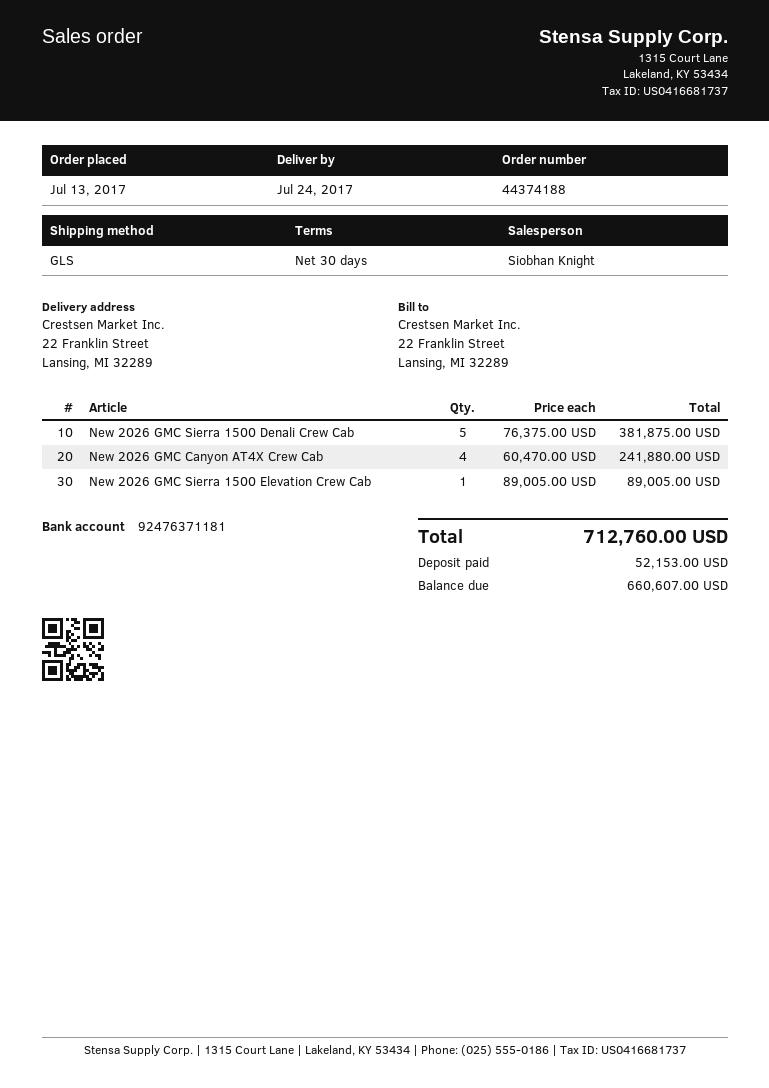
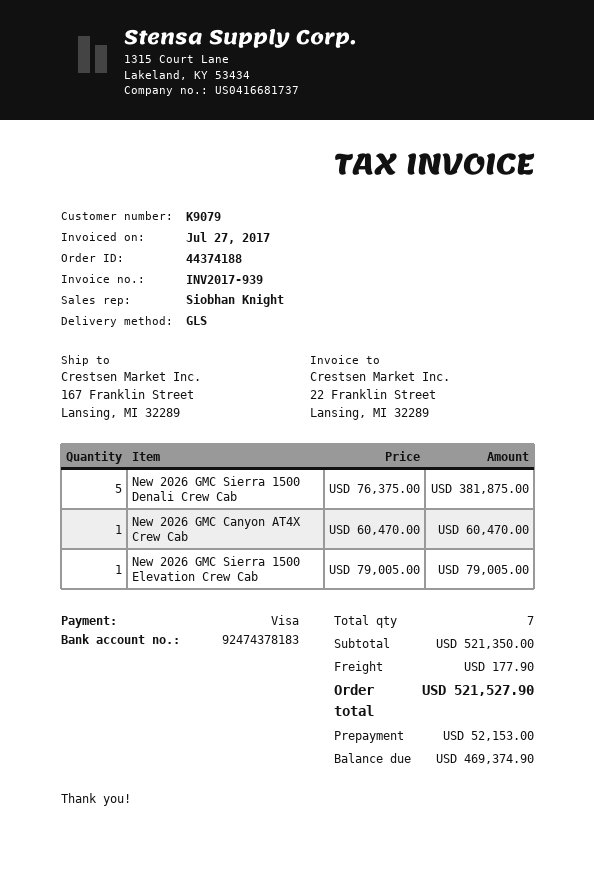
bank account: 92476371181 -> 92474378183
ship to: 22 Franklin Street, Lansing, MI 32289 -> 167 Franklin Street, Lansing, MI 32289
New 2026 GMC Canyon AT4X Crew Cab: 4 x 60470.00 = 241880.00 -> 1 x 60470.00 = 60470.00
New 2026 GMC Sierra 1500 Elevation Crew Cab: 1 x 89005.00 = 89005.00 -> 1 x 79005.00 = 79005.00
shipping: none -> 177.90
total: 712760.00 -> 521527.90
balance: 660607.00 -> 469374.90

